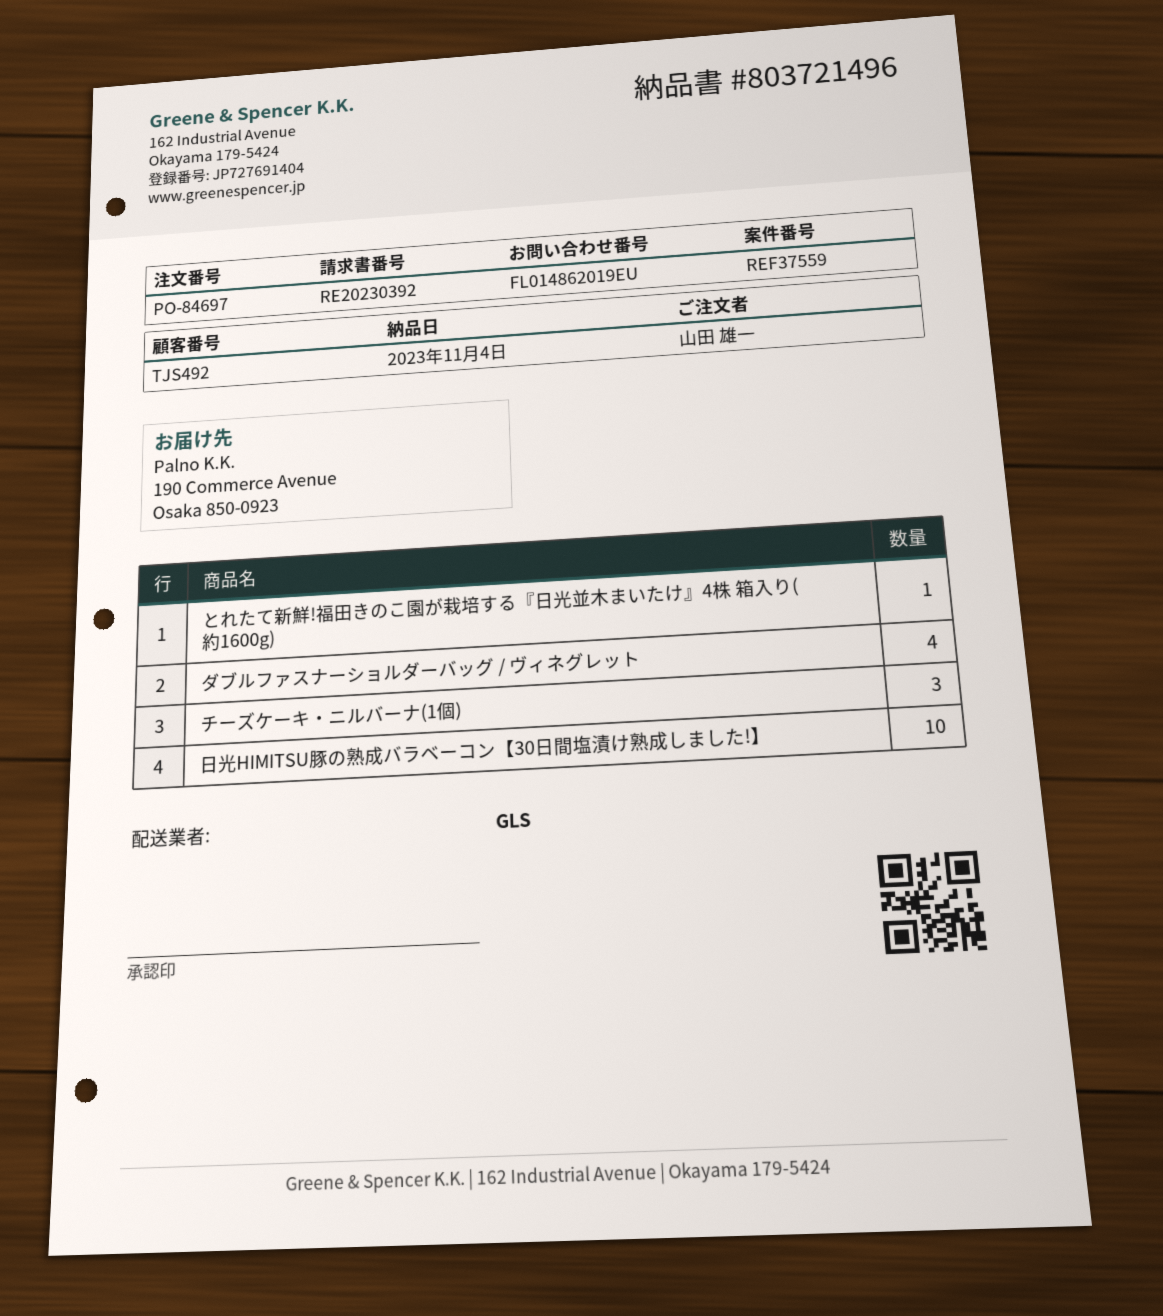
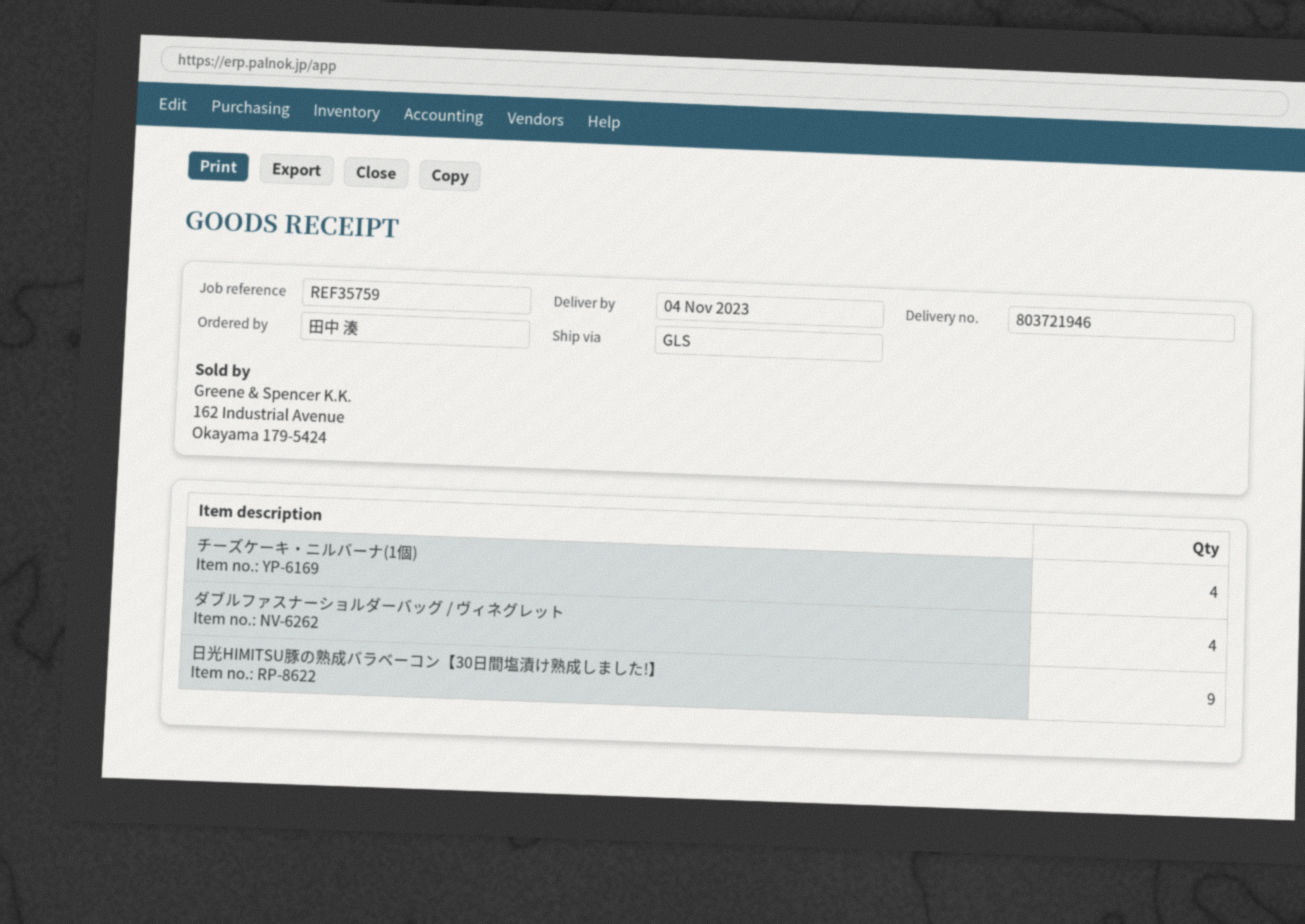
delivery note number: 803721496 -> 803721946
reference: REF37559 -> REF35759
ordered by: 山田 雄一 -> 田中 湊
とれたて新鮮!福田きのこ園が栽培する『日光並木まいたけ』4株 箱入り(約1600g): 1 -> none
チーズケーキ・ニルバーナ(1個): 3 -> 4
日光HIMITSU豚の熟成バラベーコン【30日間塩漬け熟成しました!】: 10 -> 9

